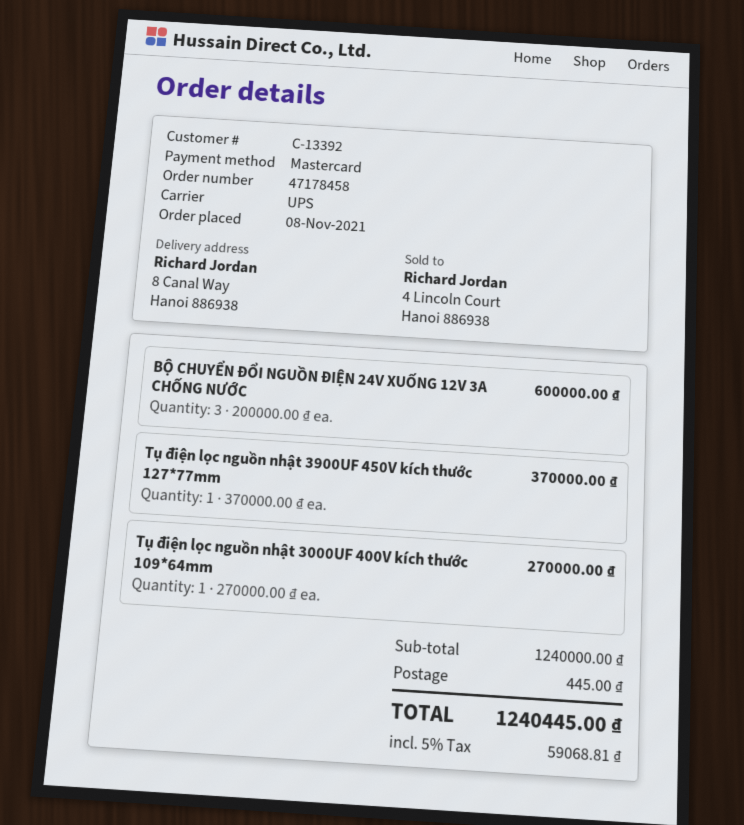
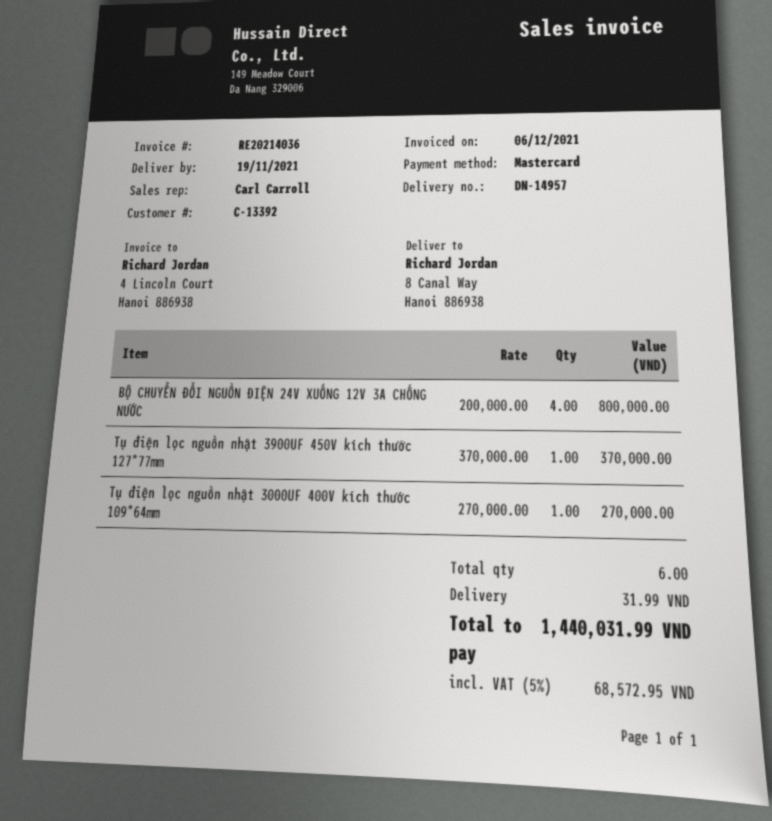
BỘ CHUYỂN ĐỔI NGUỒN ĐIỆN 24V XUỐNG 12V 3A CHỐNG NƯỚC: 3 x 200000.00 = 600000.00 -> 4 x 200000.00 = 800000.00
shipping: 445.00 -> 31.99
tax: 5% = 59068.81 -> 5% = 68572.95
total: 1240445.00 -> 1440031.99

